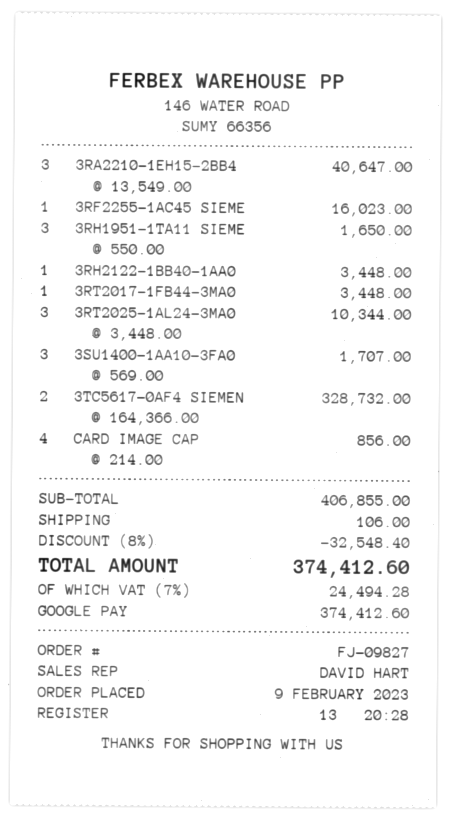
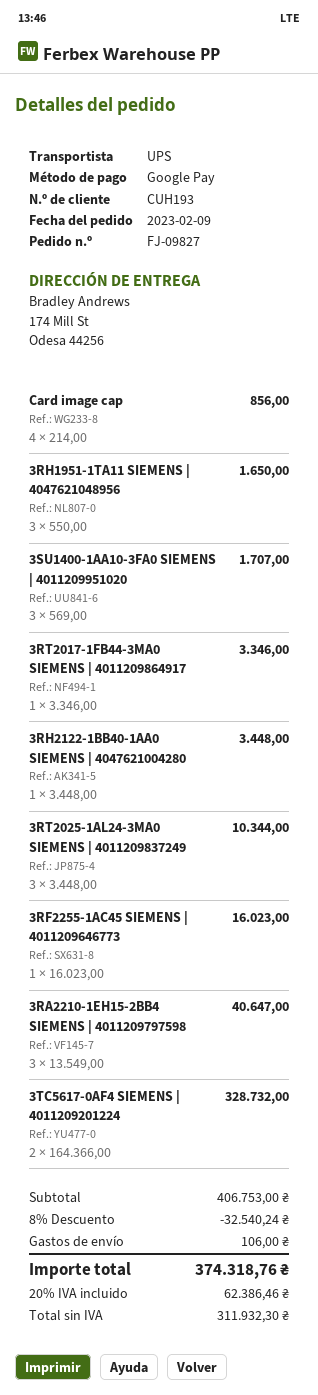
3RT2017-1FB44-3MA0: 1 x 3448.00 = 3448.00 -> 1 x 3346.00 = 3346.00
subtotal: 406855.00 -> 406753.00
discount: 8% = 32548.40 -> 8% = 32540.24
tax: 7% = 24494.28 -> 20% = 62386.46
total: 374412.60 -> 374318.76

